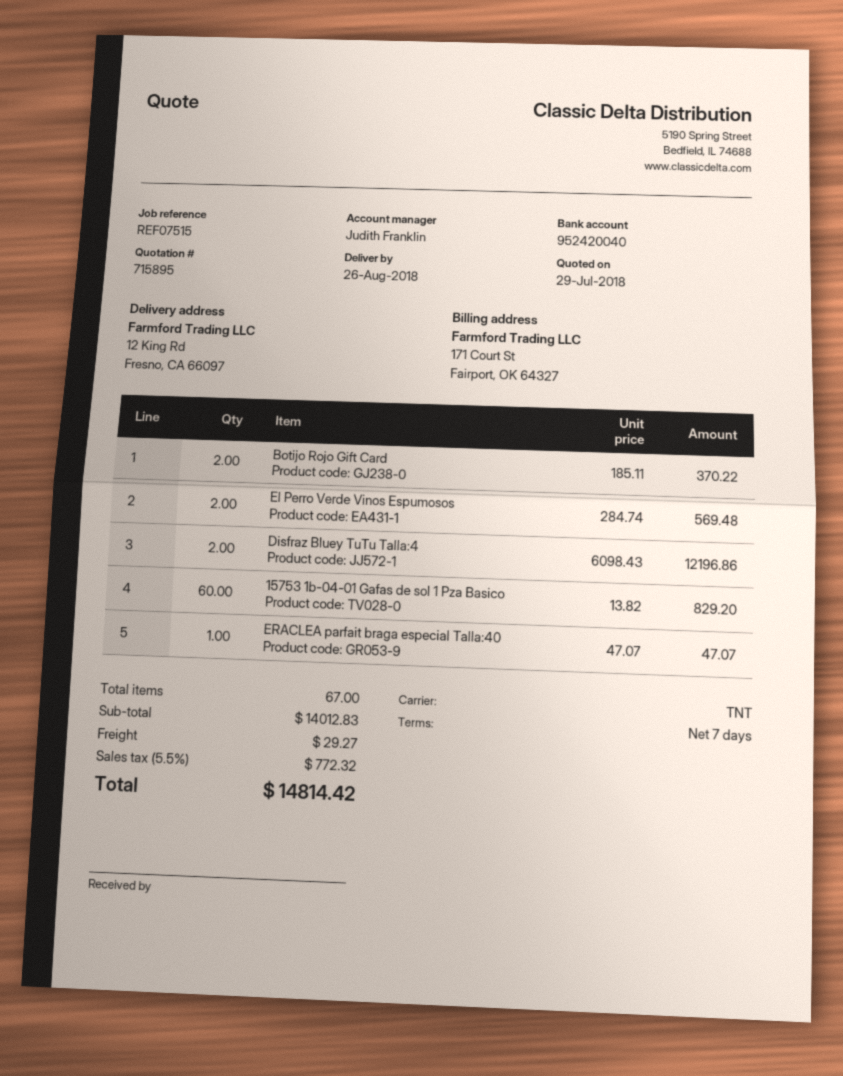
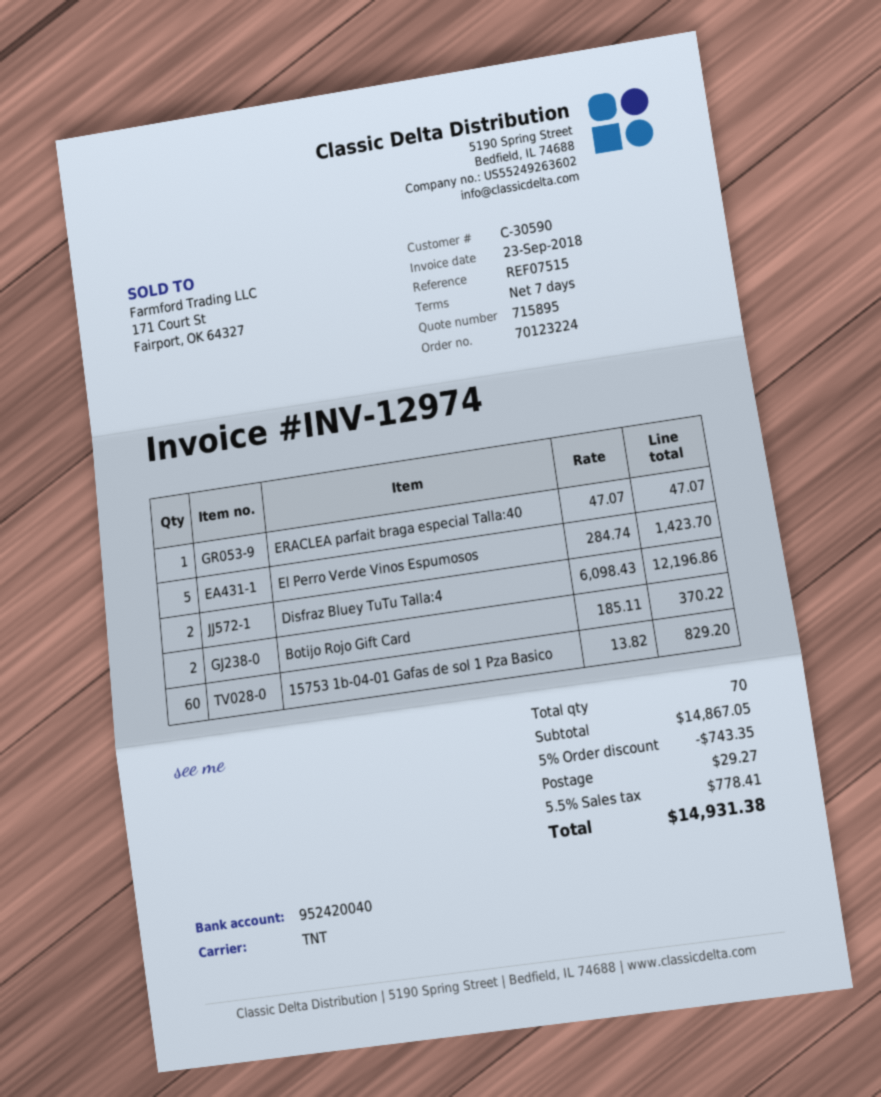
El Perro Verde Vinos Espumosos: 2 x 284.74 = 569.48 -> 5 x 284.74 = 1423.70
total quantity: 67 -> 70
subtotal: 14012.83 -> 14867.05
discount: none -> 5% = 743.35
tax: 5.5% = 772.32 -> 5.5% = 778.41
total: 14814.42 -> 14931.38

